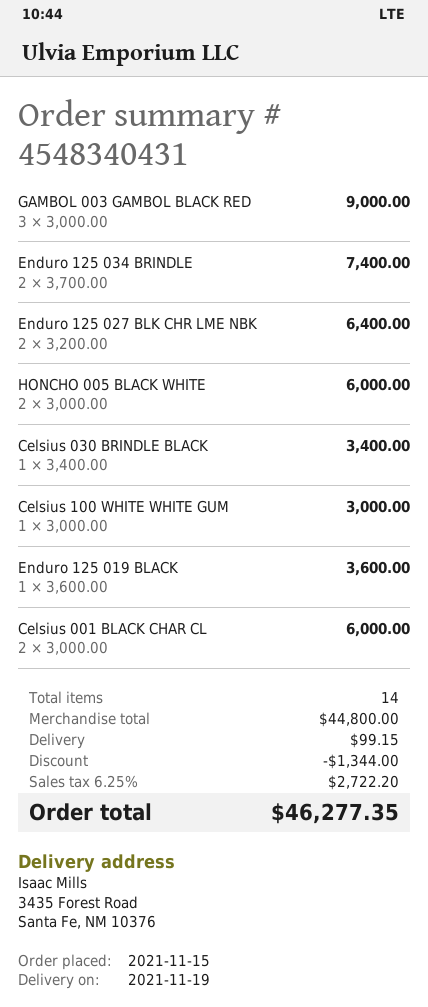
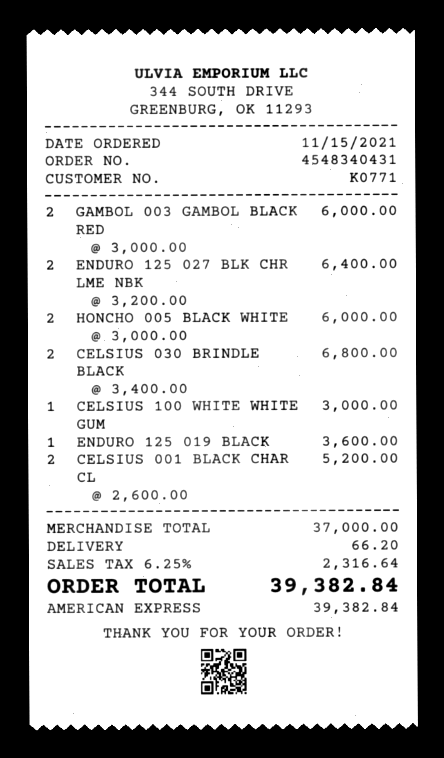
GAMBOL 003 GAMBOL BLACK RED: 3 x 3000.00 = 9000.00 -> 2 x 3000.00 = 6000.00
Enduro 125 034 BRINDLE: 2 x 3700.00 = 7400.00 -> none
Celsius 030 BRINDLE BLACK: 1 x 3400.00 = 3400.00 -> 2 x 3400.00 = 6800.00
Celsius 001 BLACK CHAR CL: 2 x 3000.00 = 6000.00 -> 2 x 2600.00 = 5200.00
subtotal: 44800.00 -> 37000.00
discount: 1344.00 -> none
shipping: 99.15 -> 66.20
tax: 6.25% = 2722.20 -> 6.25% = 2316.64
total: 46277.35 -> 39382.84

